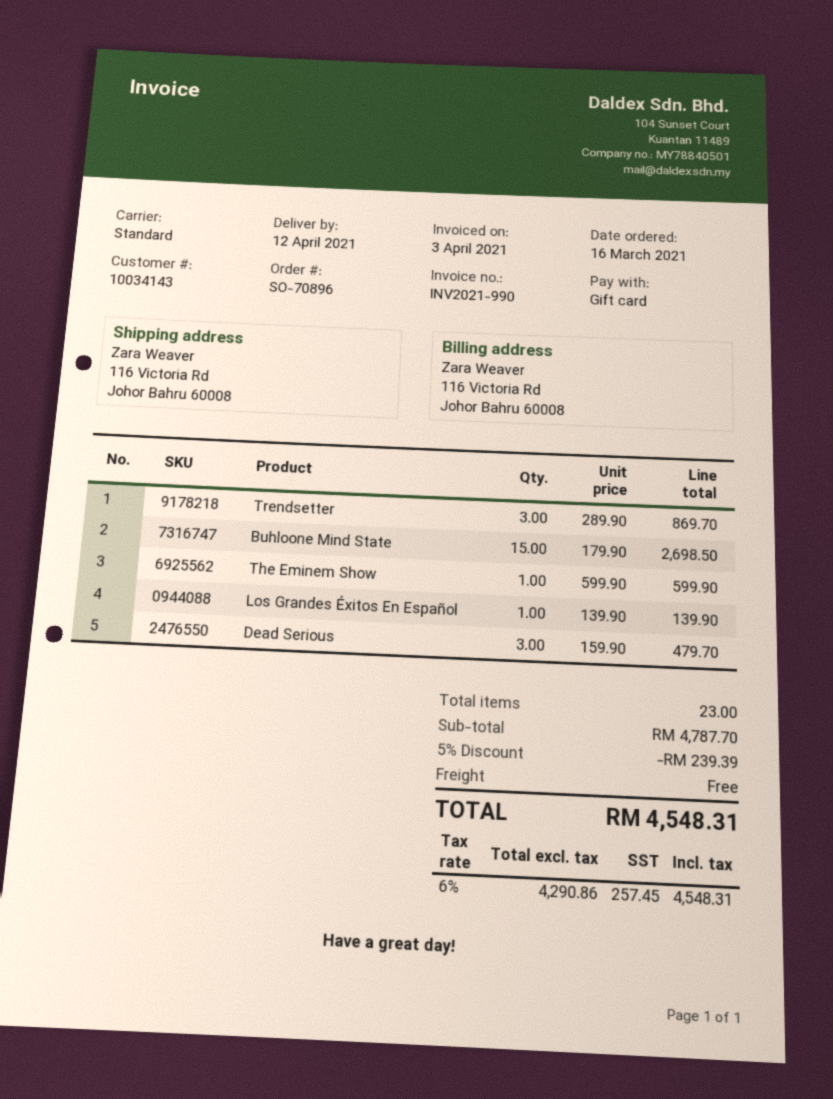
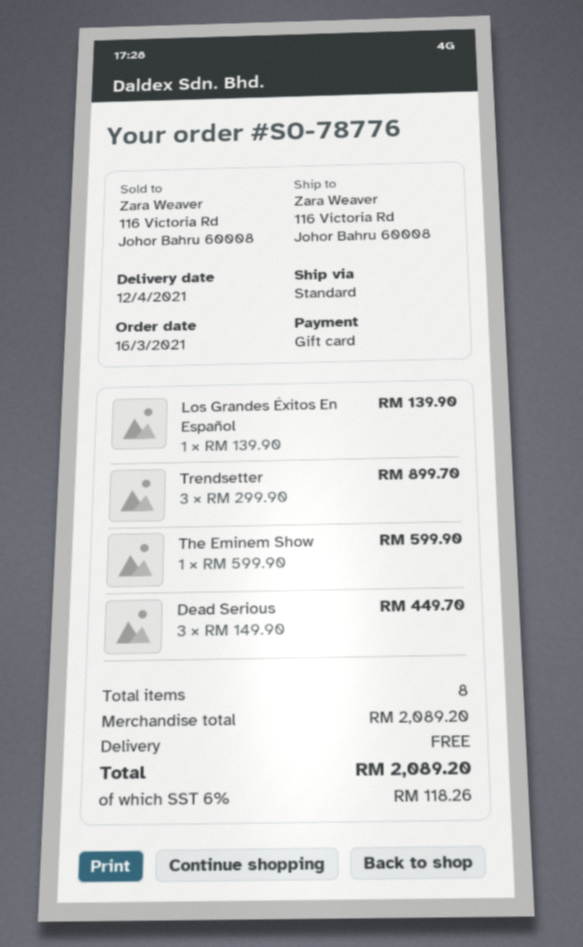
order number: SO-70896 -> SO-78776
Trendsetter: 3 x 289.90 = 869.70 -> 3 x 299.90 = 899.70
Buhloone Mind State: 15 x 179.90 = 2698.50 -> none
Dead Serious: 3 x 159.90 = 479.70 -> 3 x 149.90 = 449.70
total quantity: 23 -> 8
subtotal: 4787.70 -> 2089.20
discount: 5% = 239.39 -> none
tax: 6% = 257.45 -> 6% = 118.26
total: 4548.31 -> 2089.20

